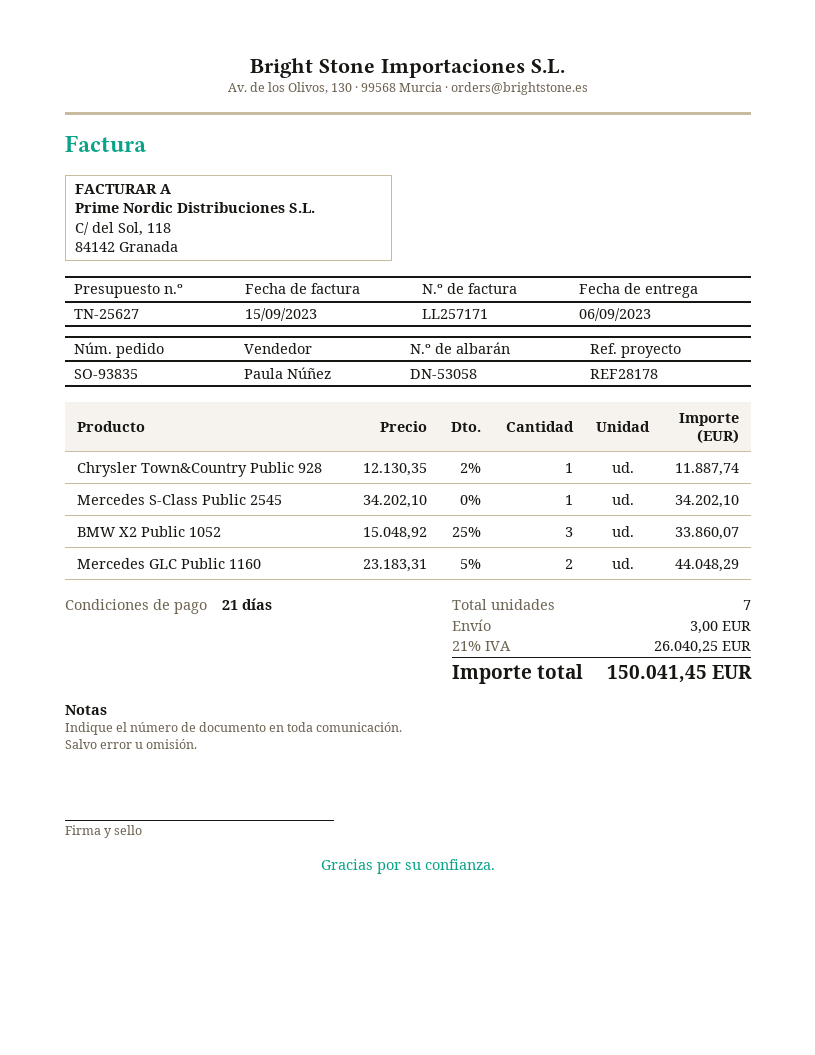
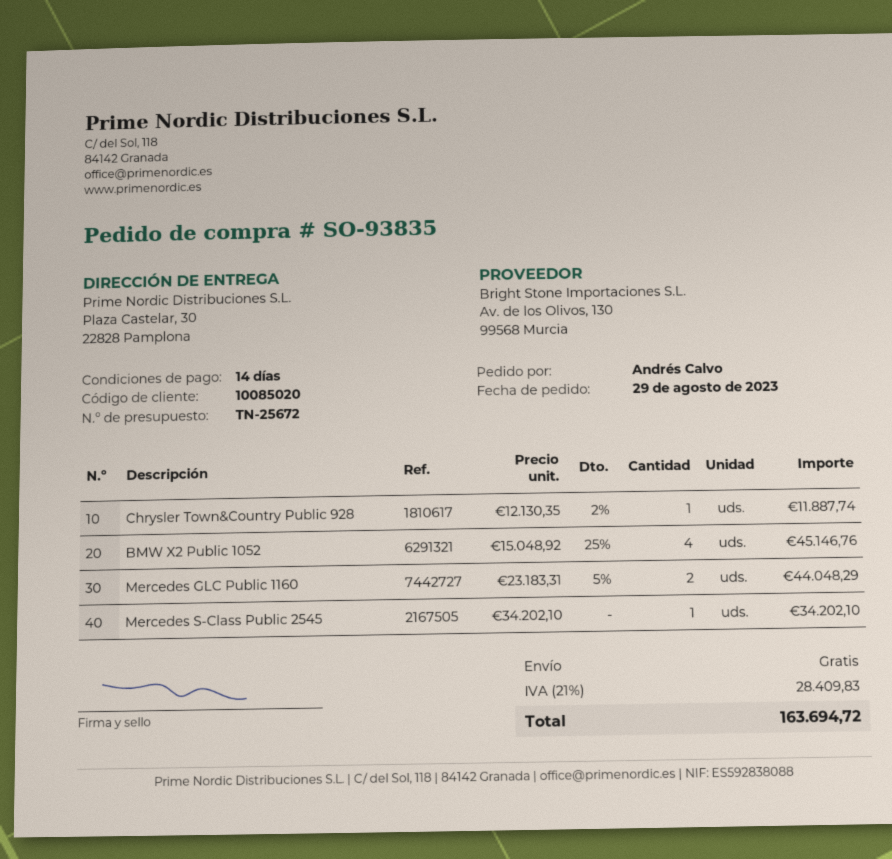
quote number: TN-25627 -> TN-25672
payment terms: 21 days -> 14 days
BMW X2 Public 1052: 3 x 15048.92 - 25% = 33860.07 -> 4 x 15048.92 - 25% = 45146.76
shipping: 3.00 -> 0.00
tax: 21% = 26040.25 -> 21% = 28409.83
total: 150041.45 -> 163694.72

